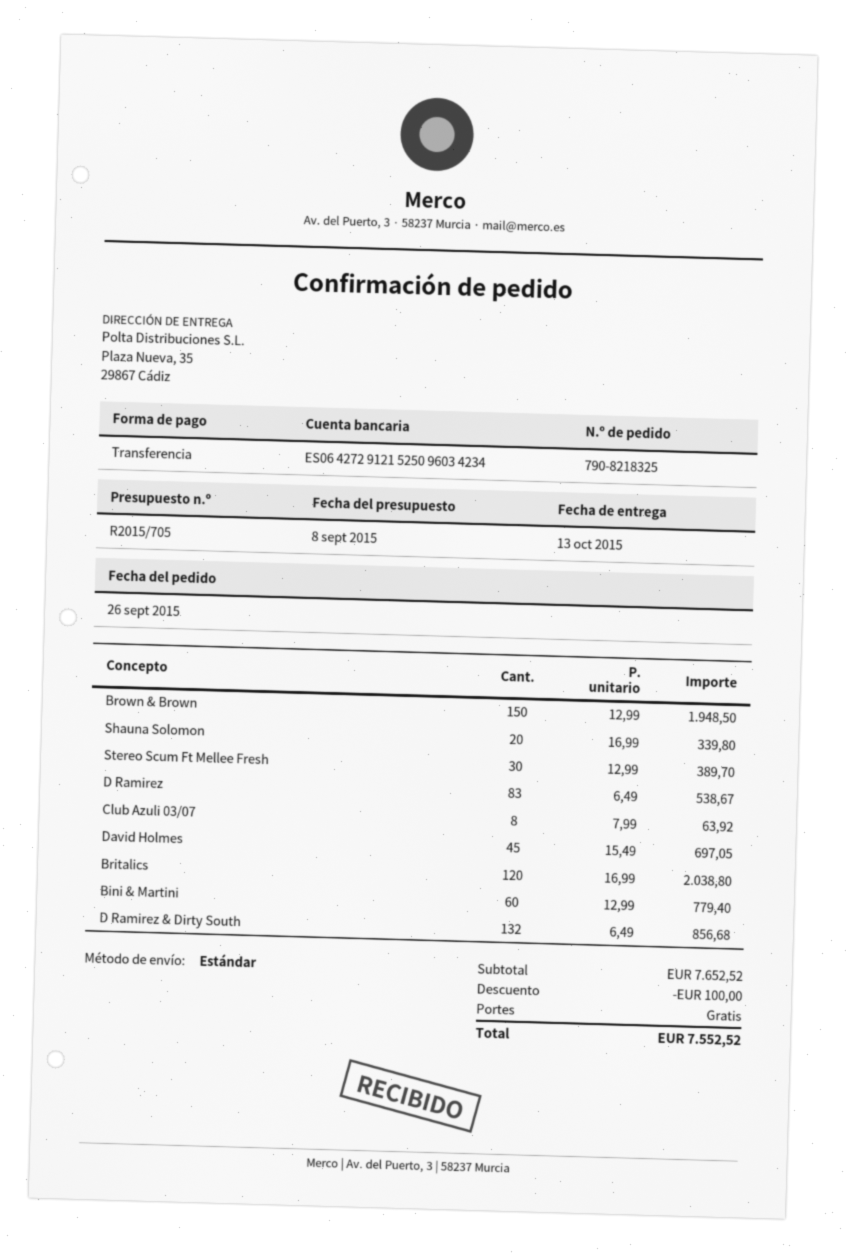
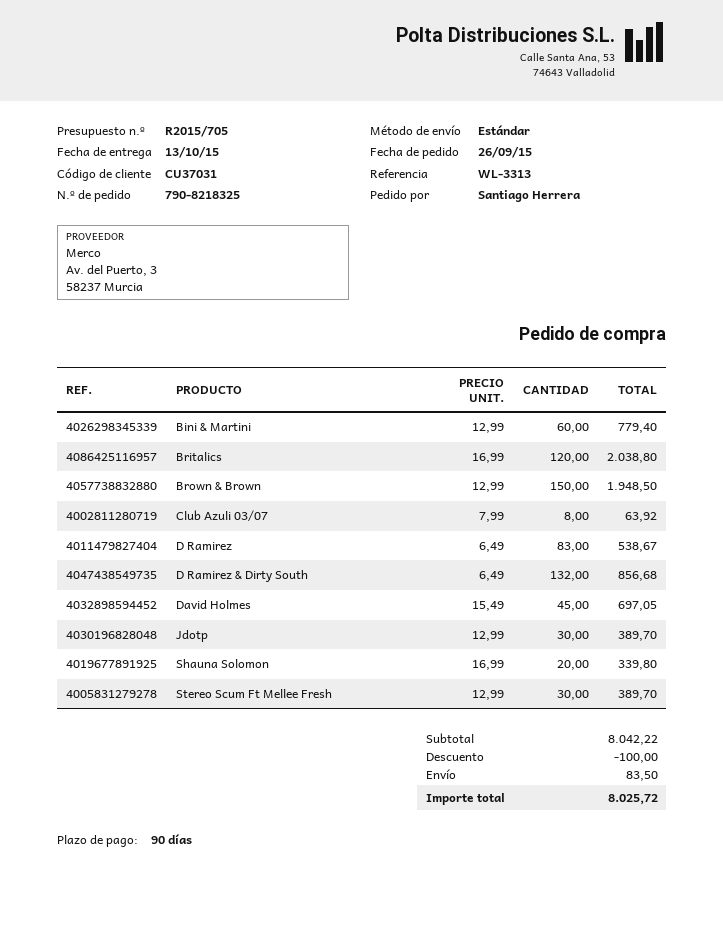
Jdotp: none -> 30 x 12.99 = 389.70
subtotal: 7652.52 -> 8042.22
shipping: 0.00 -> 83.50
total: 7552.52 -> 8025.72

